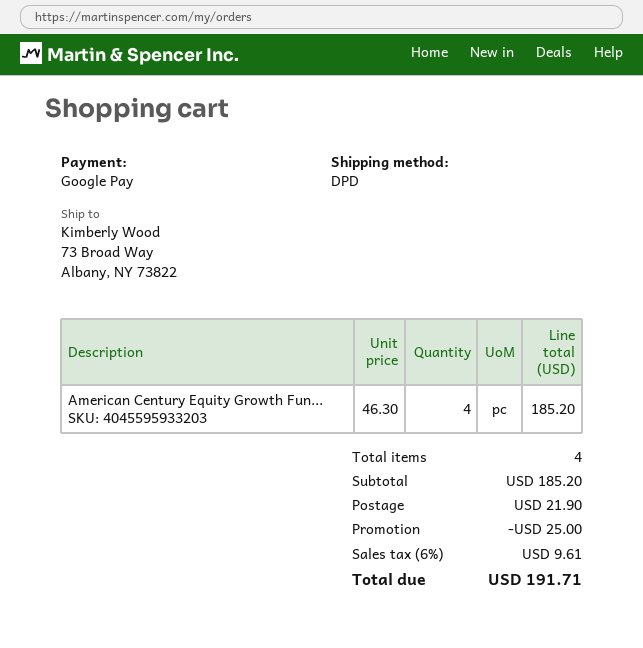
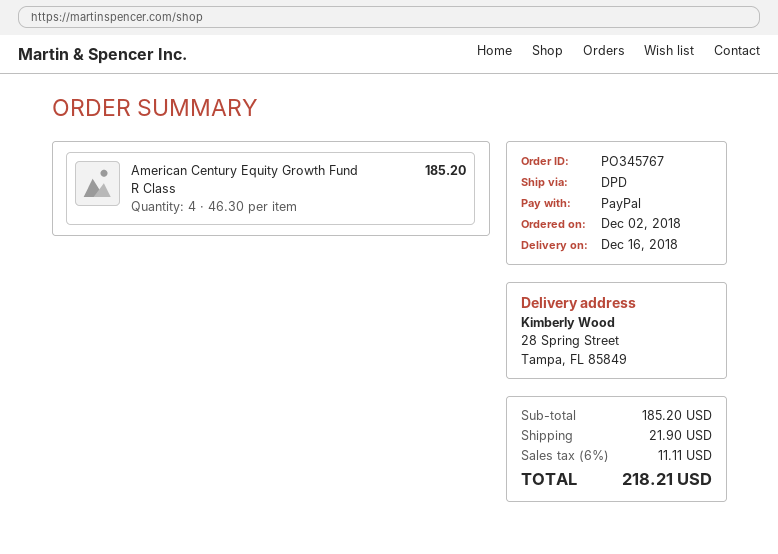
payment method: Google Pay -> PayPal
ship to: 73 Broad Way, Albany, NY 73822 -> 28 Spring Street, Tampa, FL 85849
discount: 25.00 -> none
tax: 6% = 9.61 -> 6% = 11.11
total: 191.71 -> 218.21

